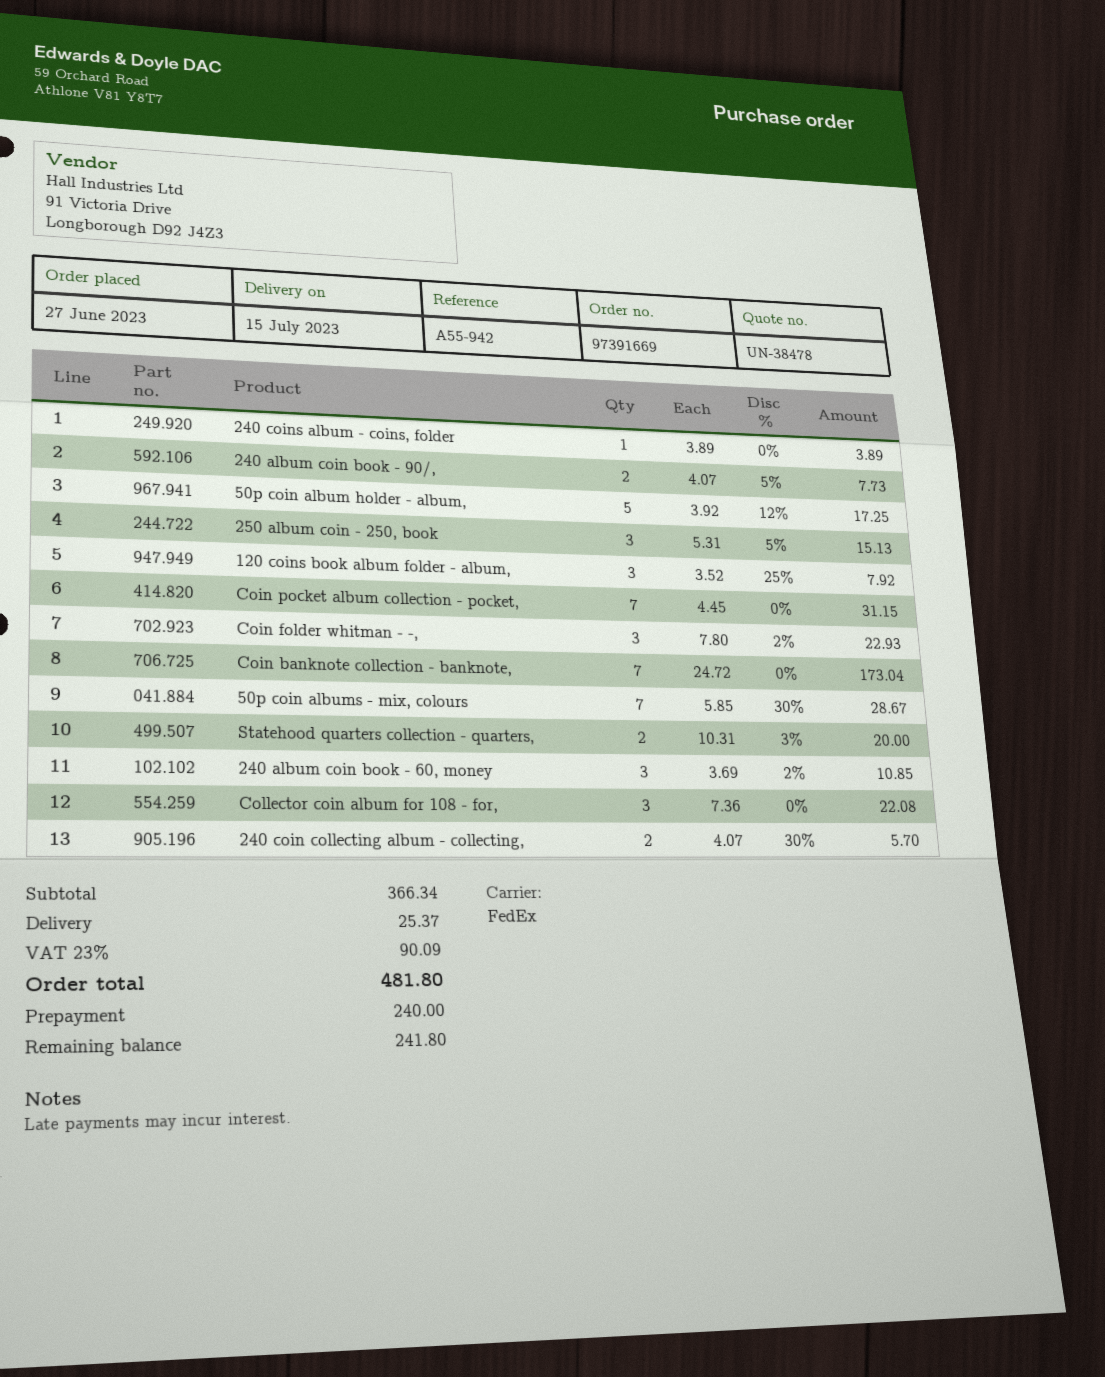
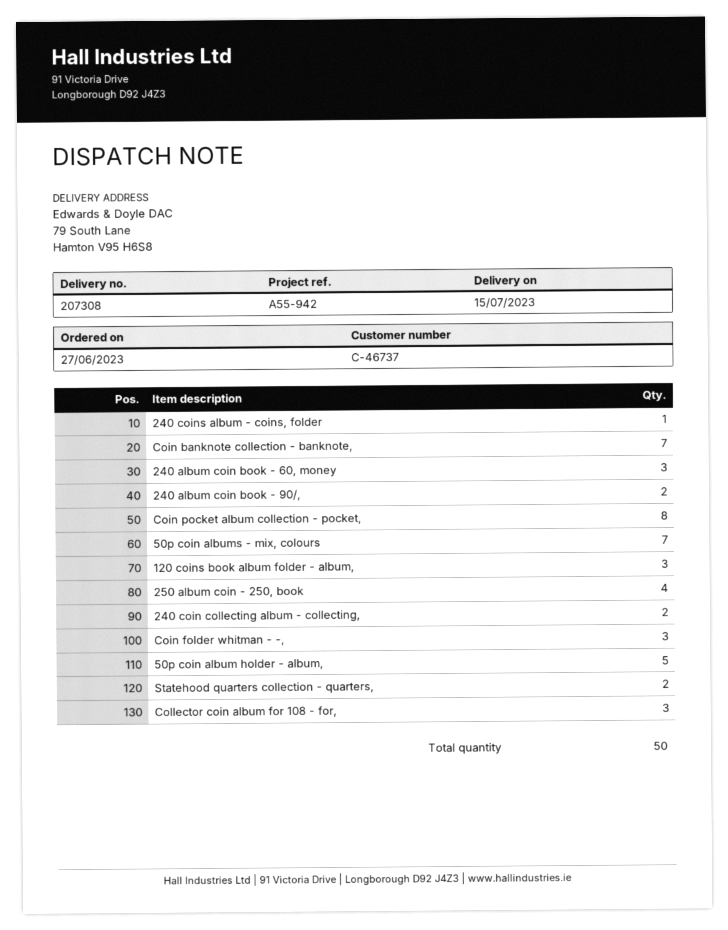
250 album coin - 250, book: 3 -> 4
Coin pocket album collection - pocket,: 7 -> 8

